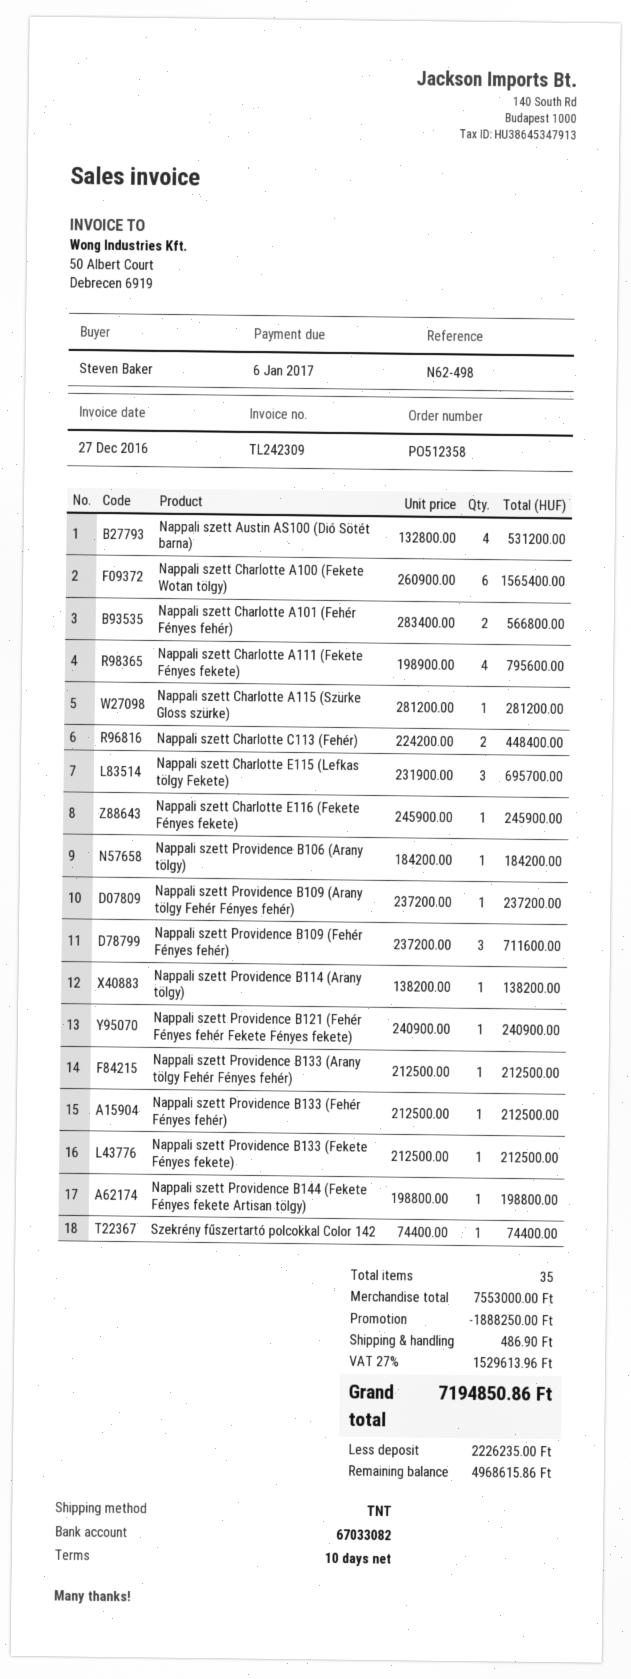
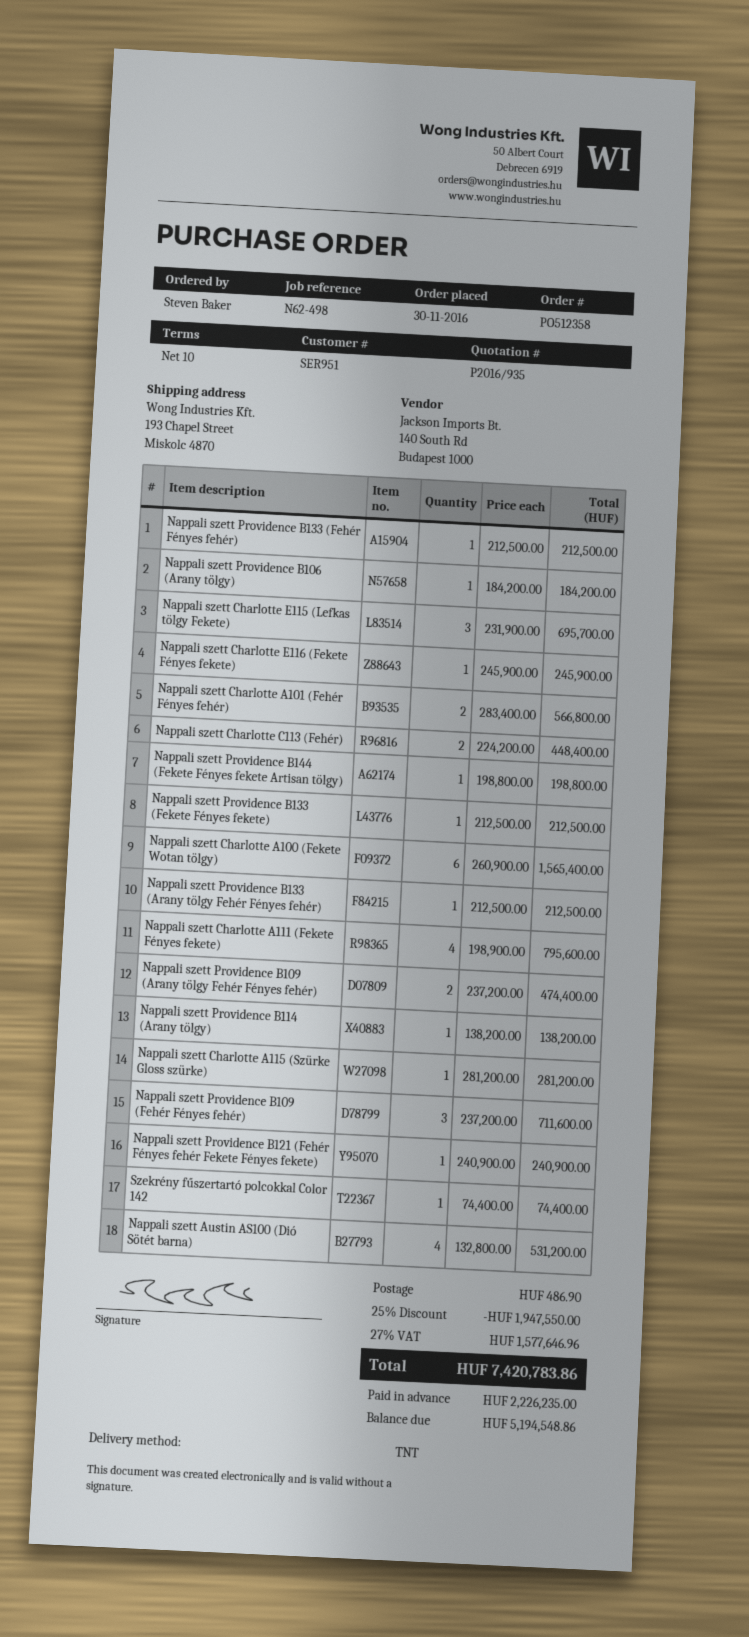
Nappali szett Providence B109 (Arany tölgy Fehér Fényes fehér): 1 x 237200.00 = 237200.00 -> 2 x 237200.00 = 474400.00
discount: 1888250.00 -> 1947550.00
tax: 27% = 1529613.96 -> 27% = 1577646.96
total: 7194850.86 -> 7420783.86
balance: 4968615.86 -> 5194548.86

